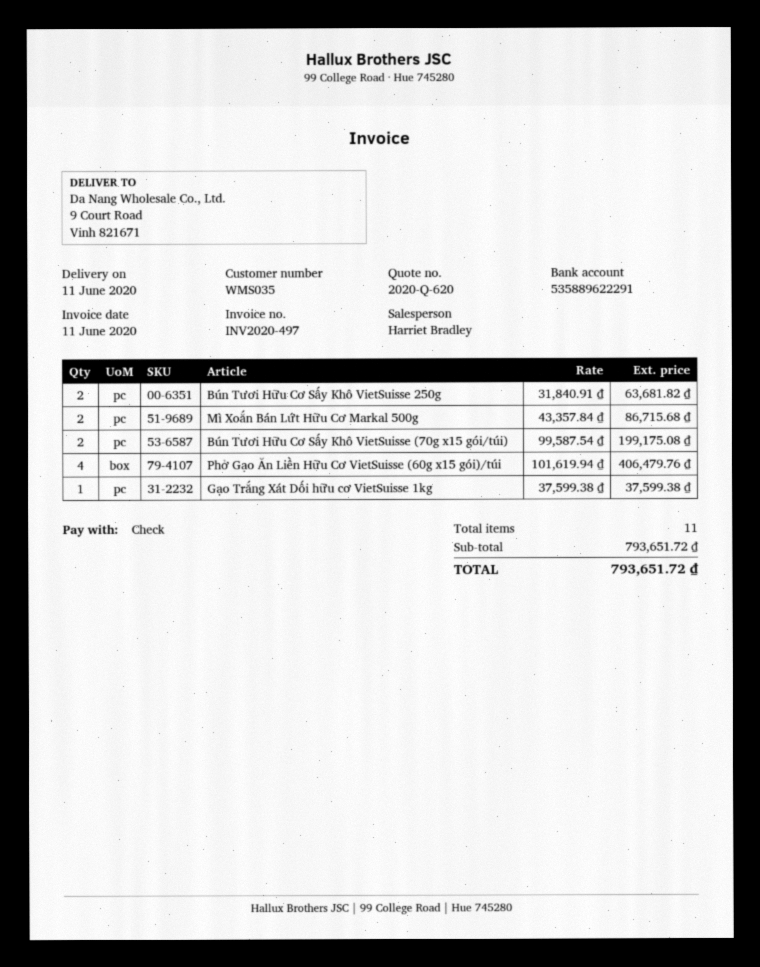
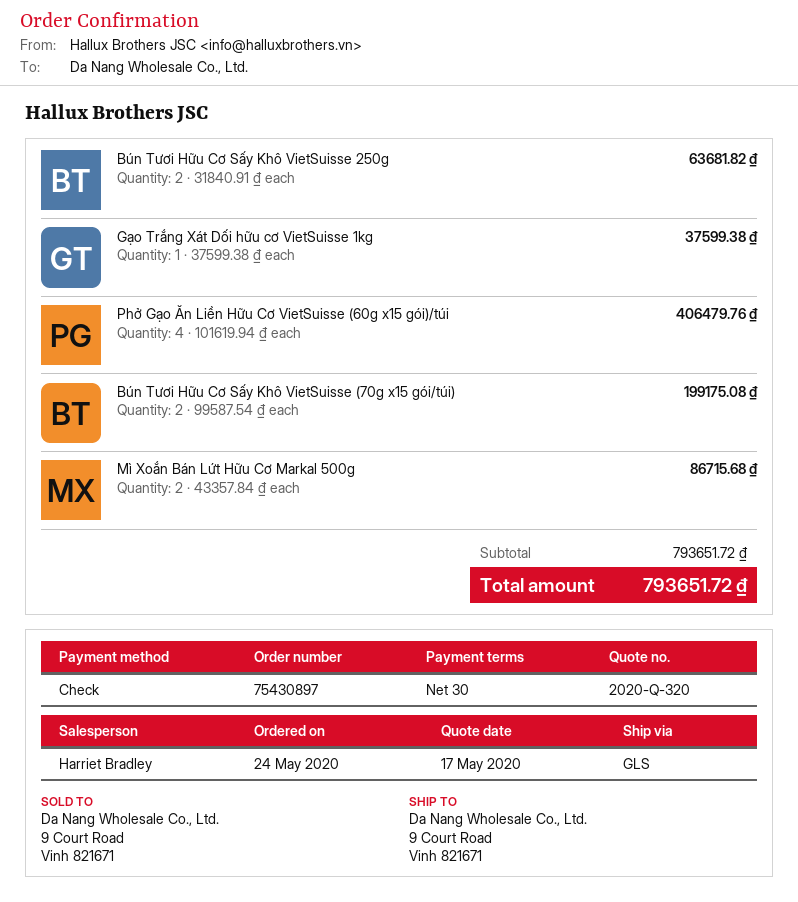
quote number: 2020-Q-620 -> 2020-Q-320

